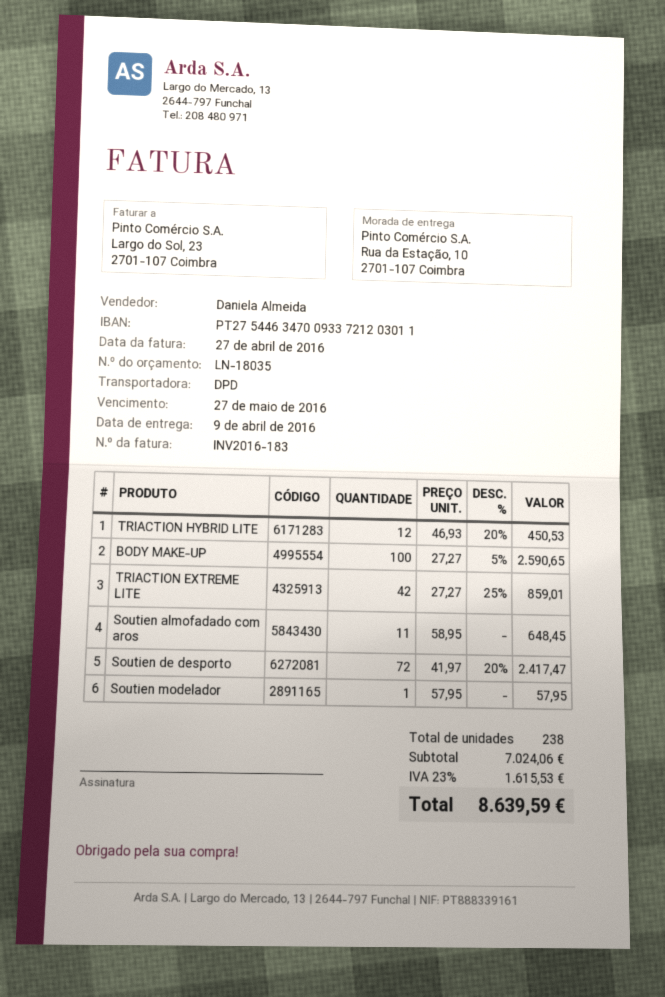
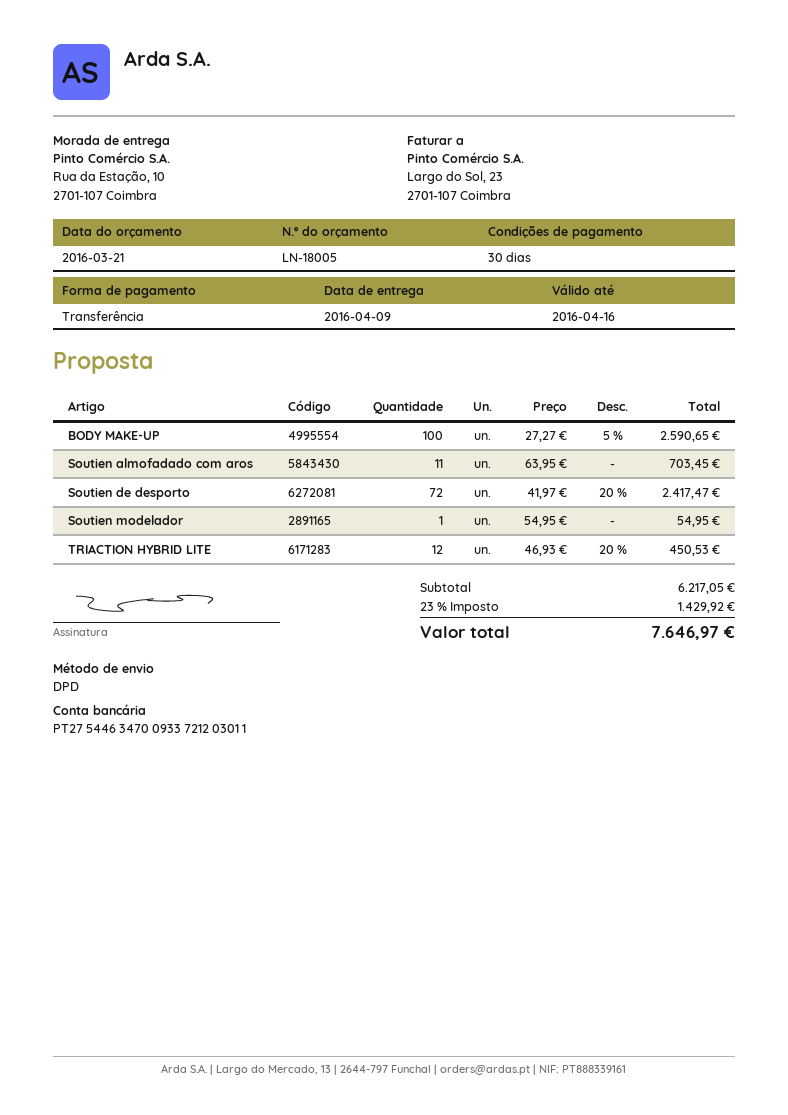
quote number: LN-18035 -> LN-18005
TRIACTION EXTREME LITE: 42 x 27.27 - 25% = 859.01 -> none
Soutien almofadado com aros: 11 x 58.95 = 648.45 -> 11 x 63.95 = 703.45
Soutien modelador: 1 x 57.95 = 57.95 -> 1 x 54.95 = 54.95
subtotal: 7024.06 -> 6217.05
tax: 23% = 1615.53 -> 23% = 1429.92
total: 8639.59 -> 7646.97

